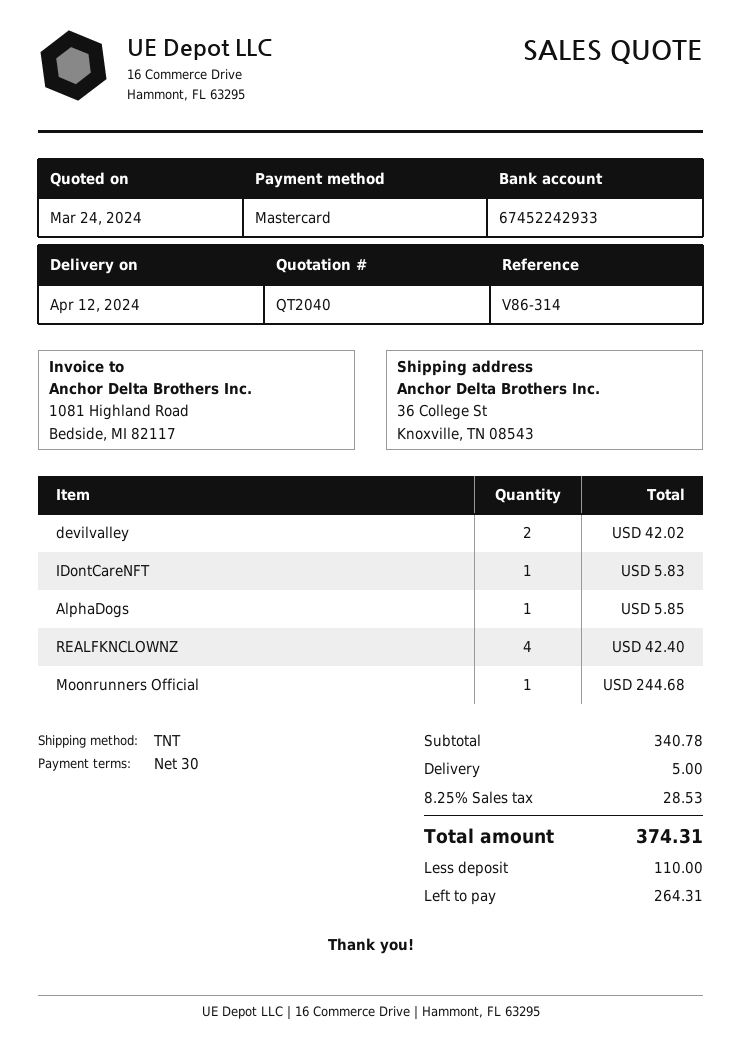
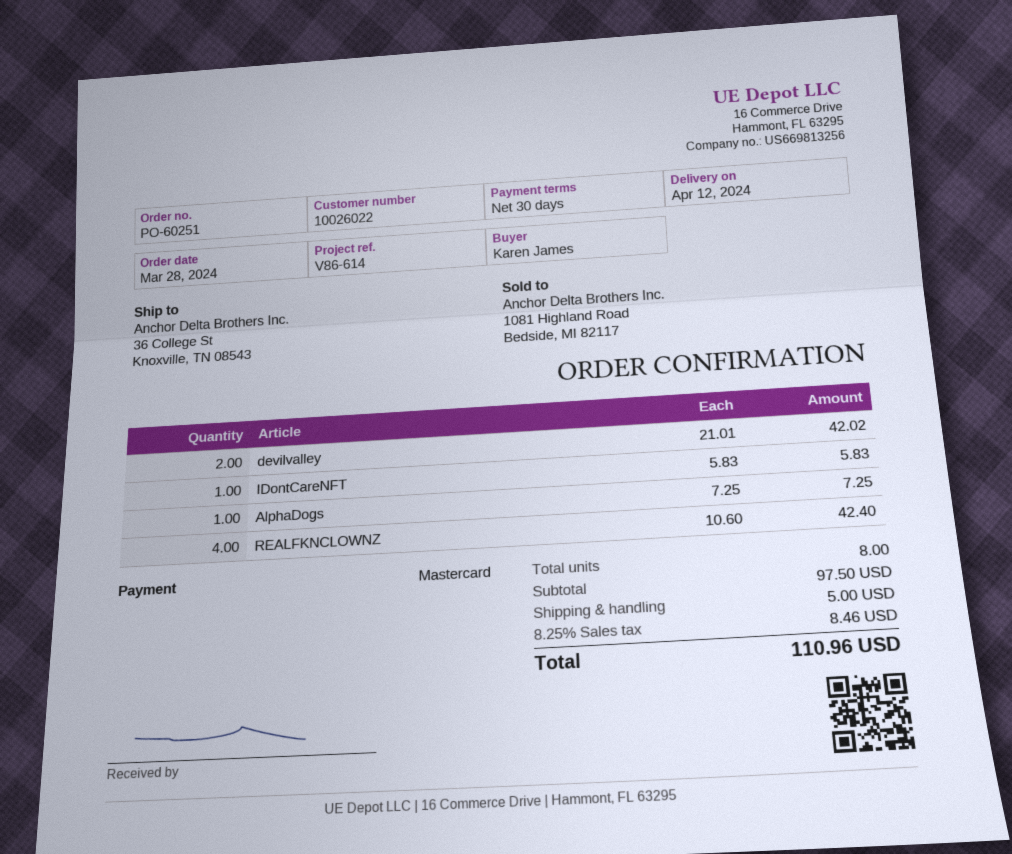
reference: V86-314 -> V86-614
AlphaDogs: 1 for 5.85 -> 1 for 7.25
Moonrunners Official: 1 for 244.68 -> none
subtotal: 340.78 -> 97.50
tax: 8.25% = 28.53 -> 8.25% = 8.46
total: 374.31 -> 110.96

